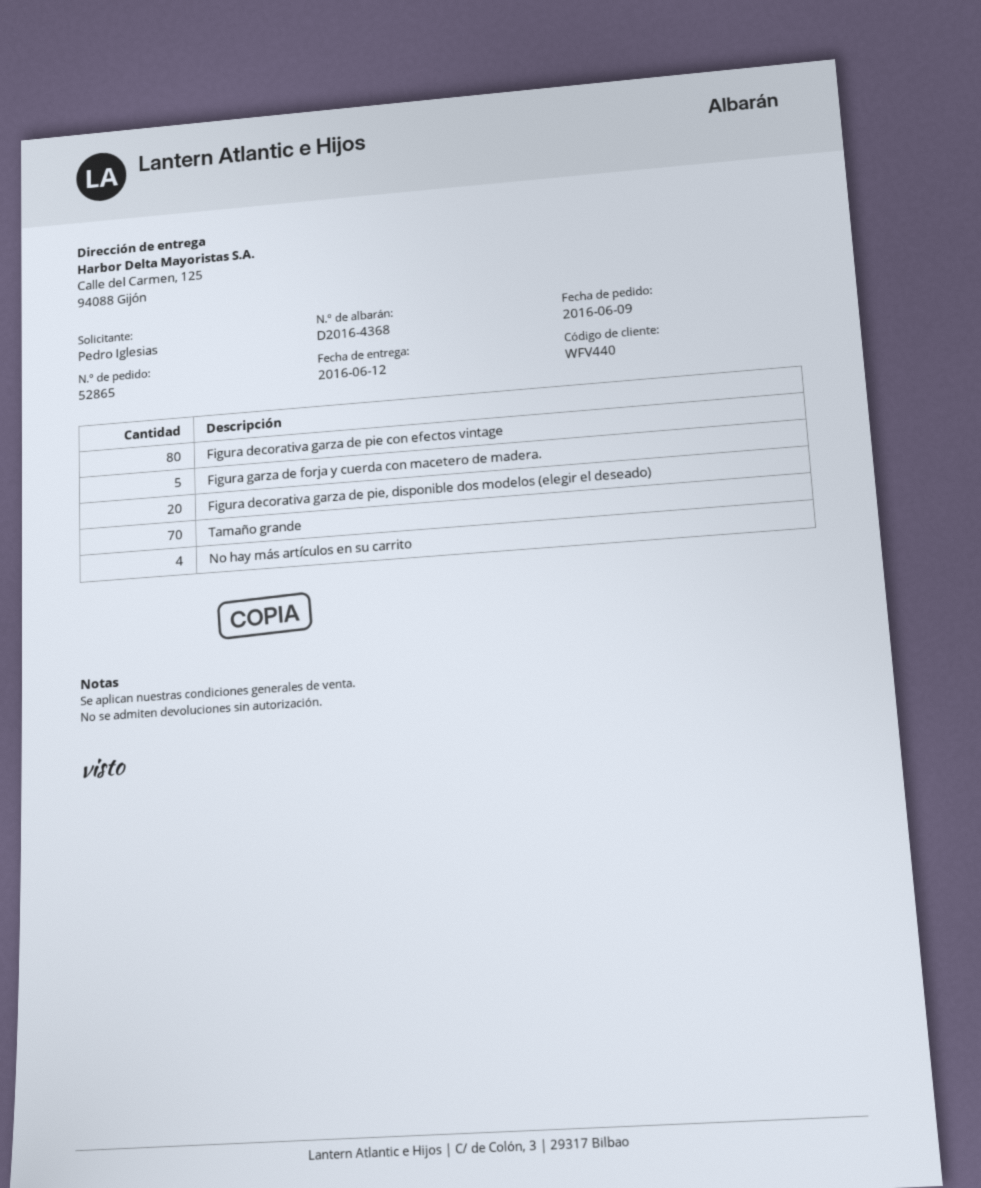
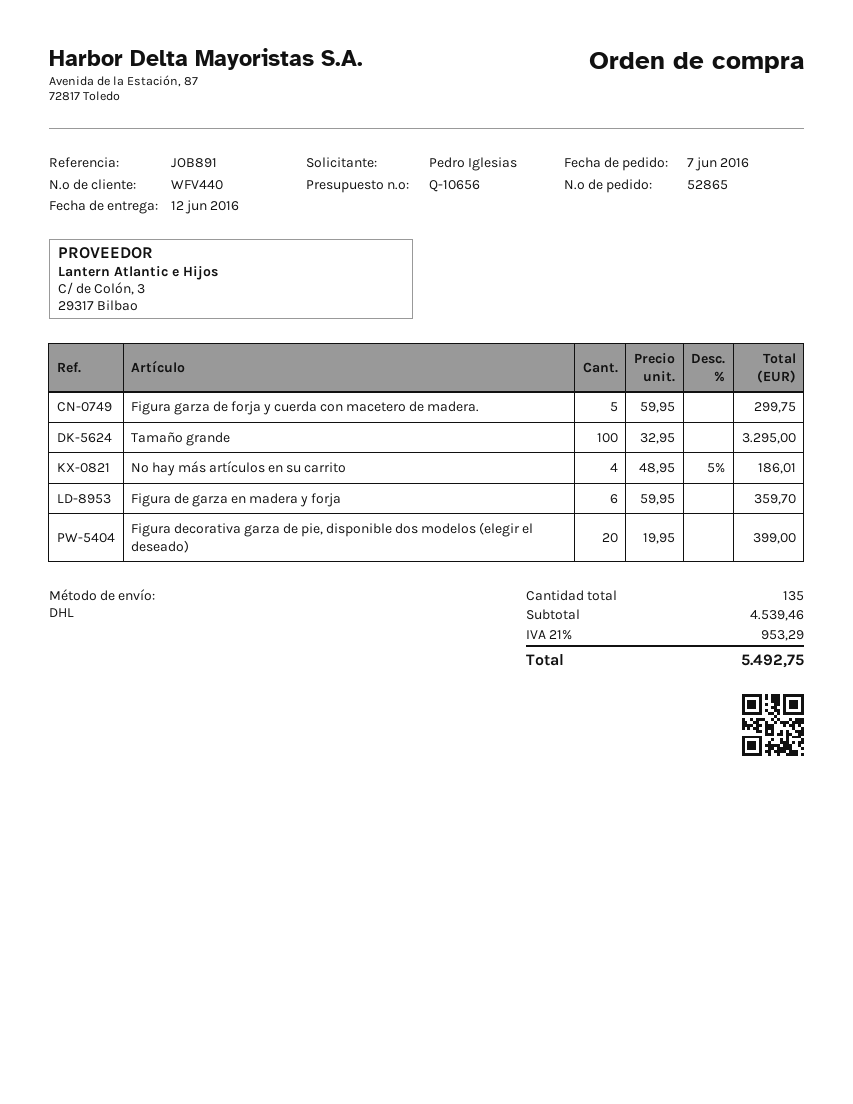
order date: 2016-06-09 -> 2016-06-07
Figura decorativa garza de pie con efectos vintage: 80 -> none
Tamaño grande: 70 -> 100
Figura de garza en madera y forja: none -> 6

